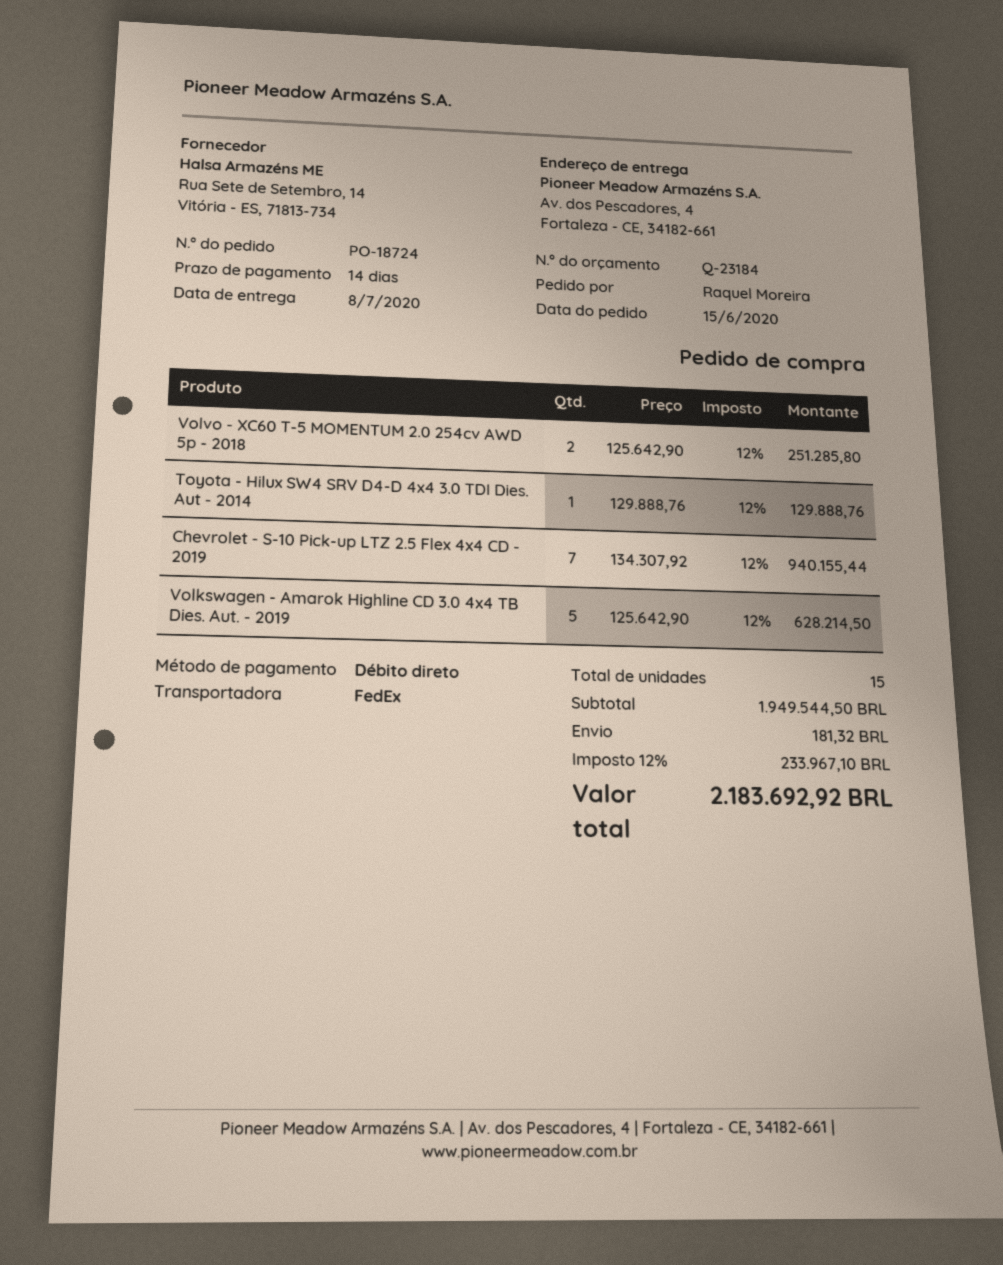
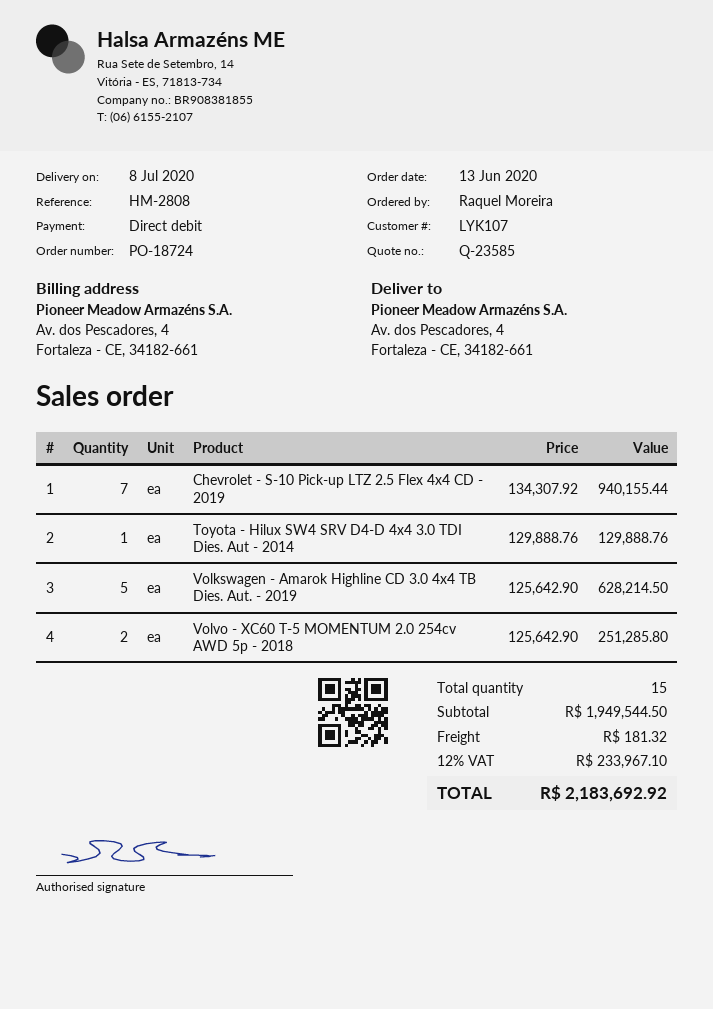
quote number: Q-23184 -> Q-23585
order date: 2020-06-15 -> 2020-06-13

